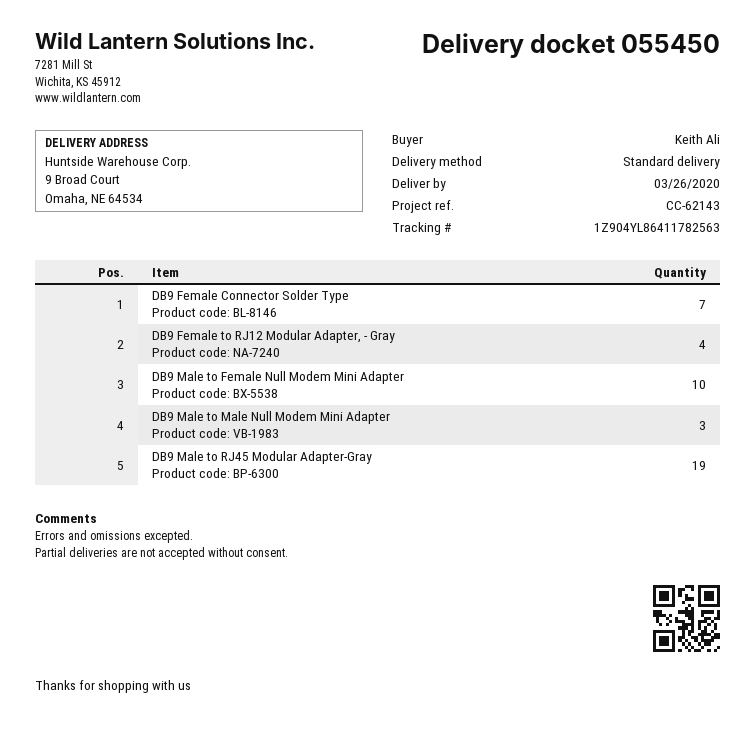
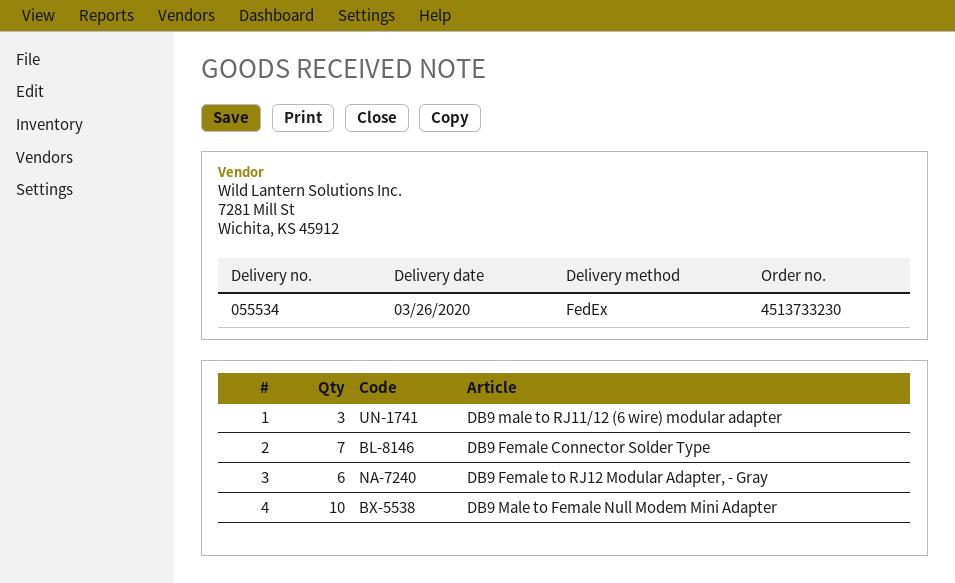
delivery note number: 055450 -> 055534
shipping method: standard -> FedEx
DB9 Female to RJ12 Modular Adapter, - Gray: 4 -> 6
DB9 Male to Male Null Modem Mini Adapter: 3 -> none
DB9 Male to RJ45 Modular Adapter-Gray: 19 -> none
DB9 male to RJ11/12 (6 wire) modular adapter: none -> 3

